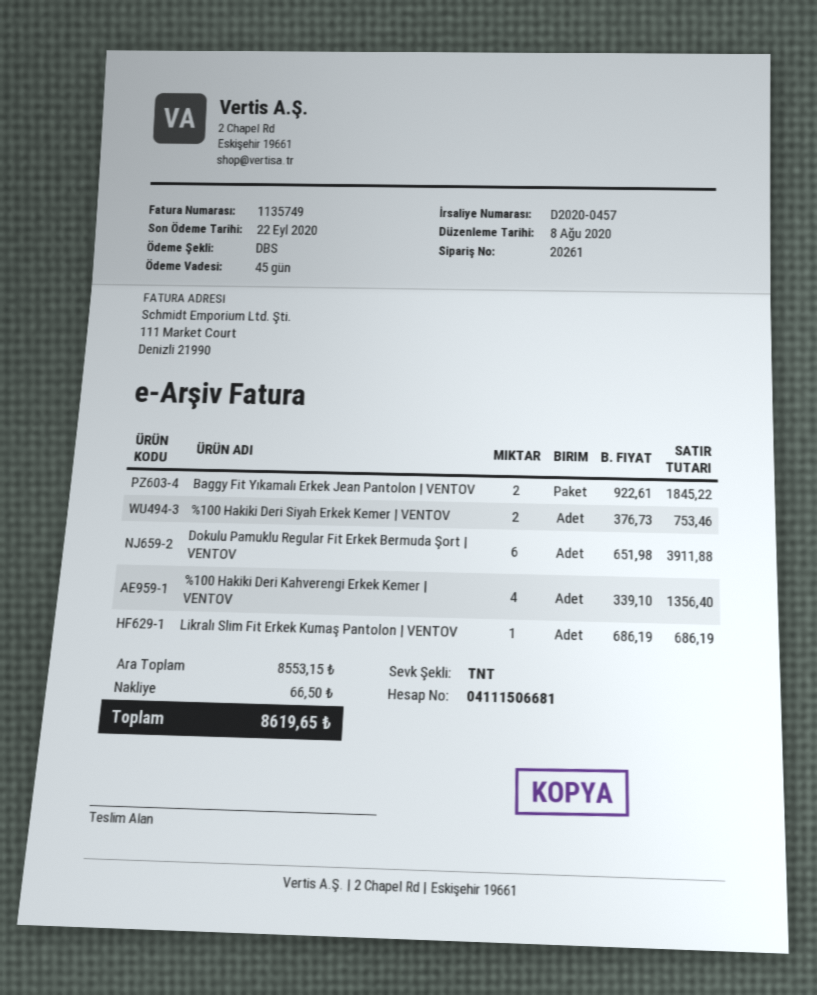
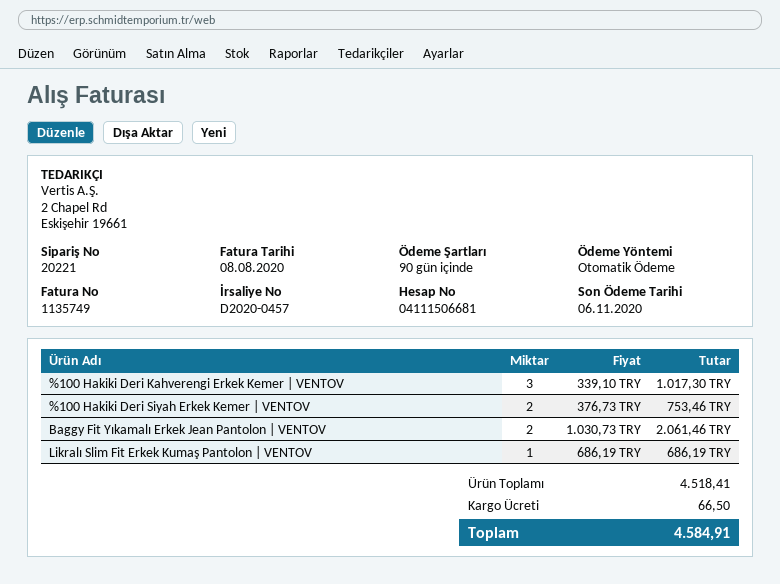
order number: 20261 -> 20221
payment terms: 45 days -> 90 days
due date: 2020-09-22 -> 2020-11-06
Baggy Fit Yıkamalı Erkek Jean Pantolon | VENTOV: 2 x 922.61 = 1845.22 -> 2 x 1030.73 = 2061.46
Dokulu Pamuklu Regular Fit Erkek Bermuda Şort | VENTOV: 6 x 651.98 = 3911.88 -> none
%100 Hakiki Deri Kahverengi Erkek Kemer | VENTOV: 4 x 339.10 = 1356.40 -> 3 x 339.10 = 1017.30
subtotal: 8553.15 -> 4518.41
total: 8619.65 -> 4584.91

